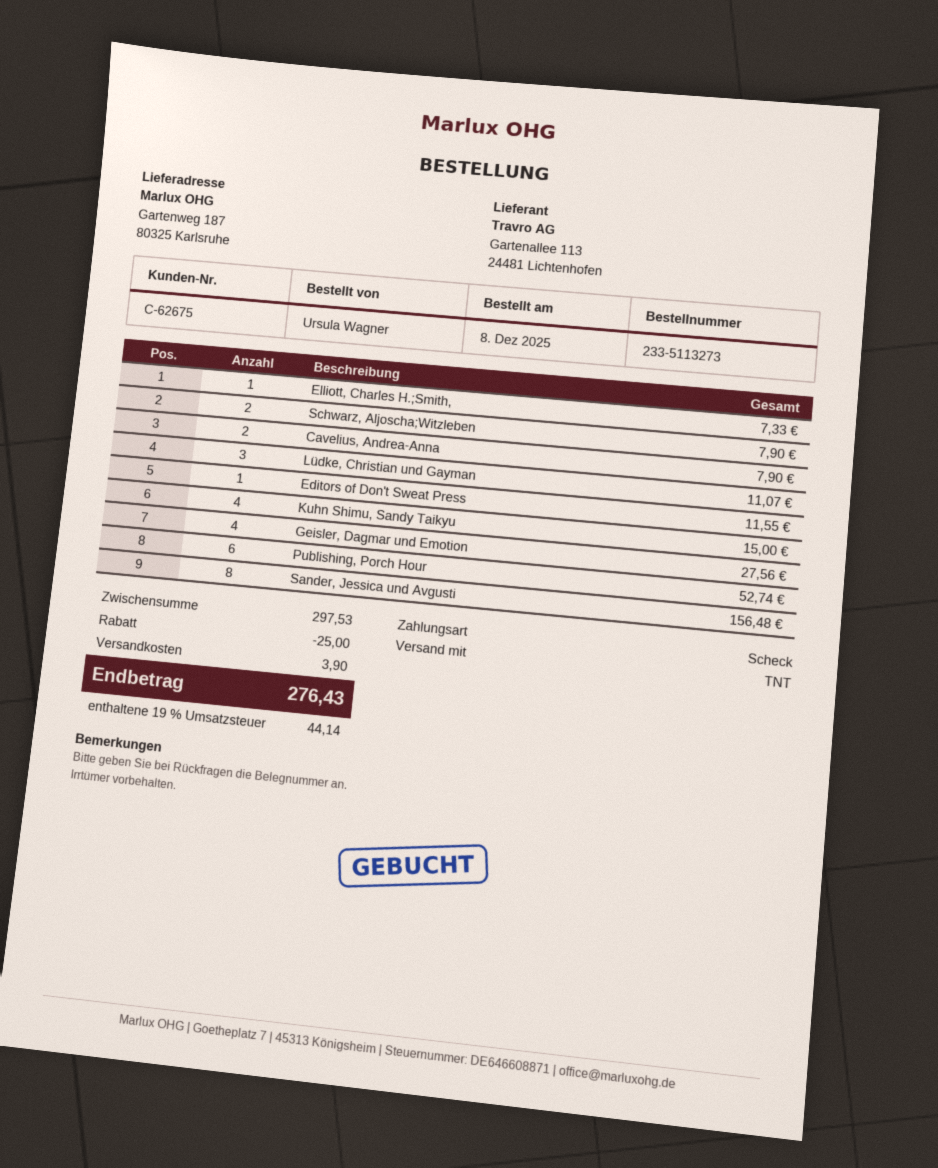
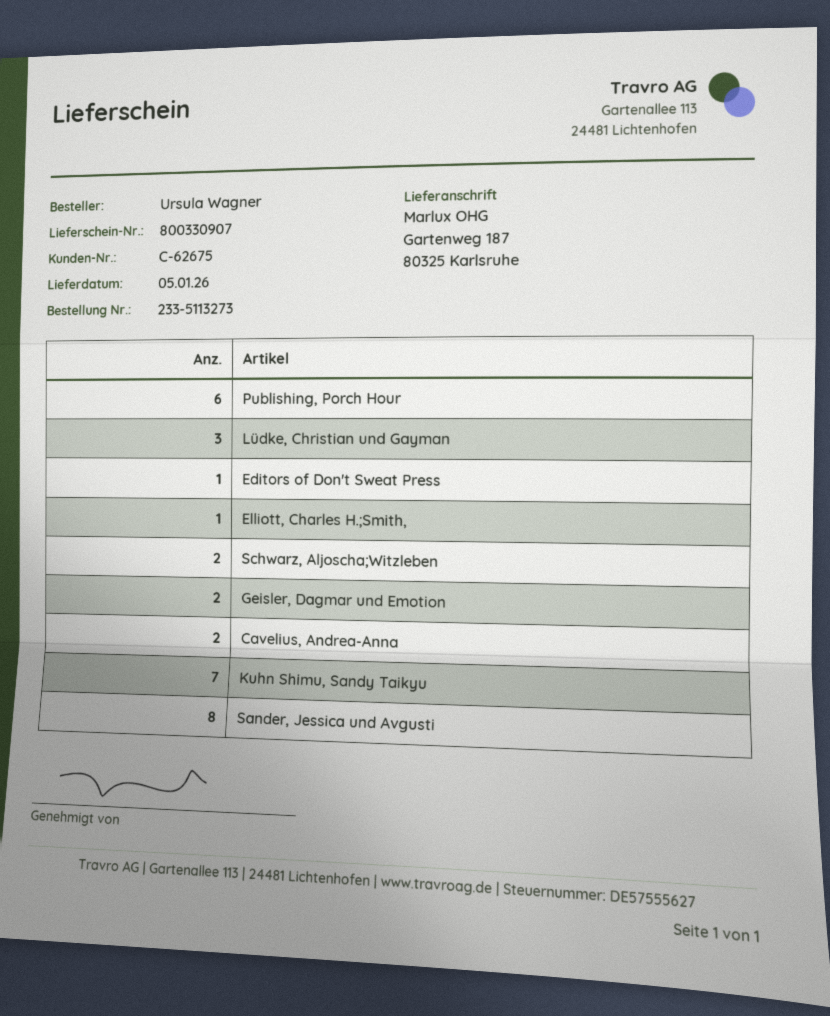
Kuhn Shimu, Sandy Taikyu: 4 -> 7
Geisler, Dagmar und Emotion: 4 -> 2

